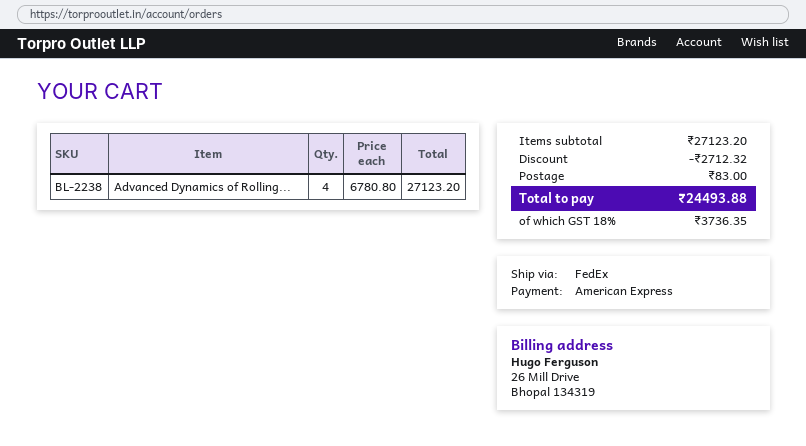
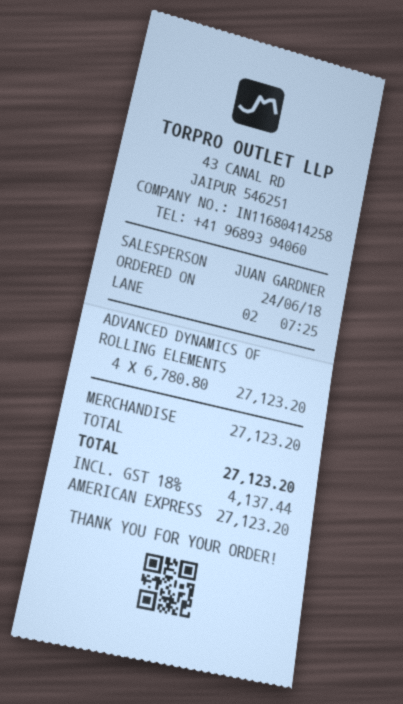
discount: 2712.32 -> none
shipping: 83.00 -> none
tax: 18% = 3736.35 -> 18% = 4137.44
total: 24493.88 -> 27123.20

